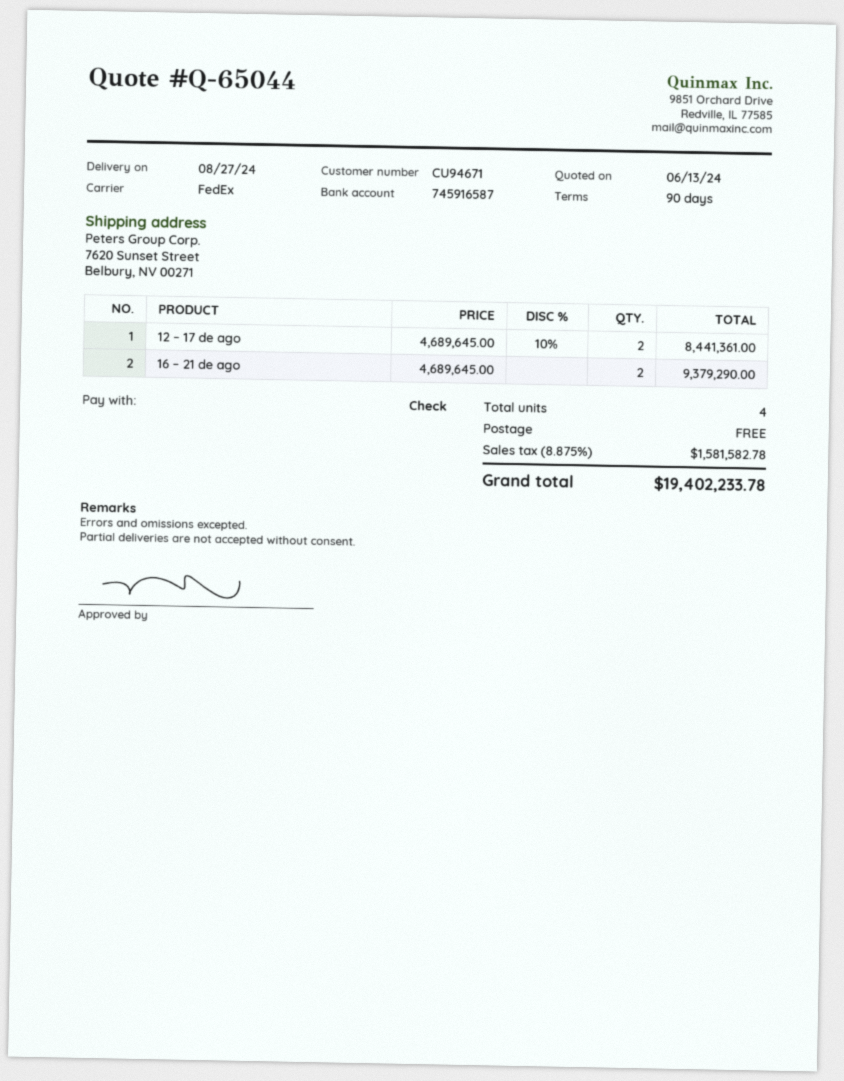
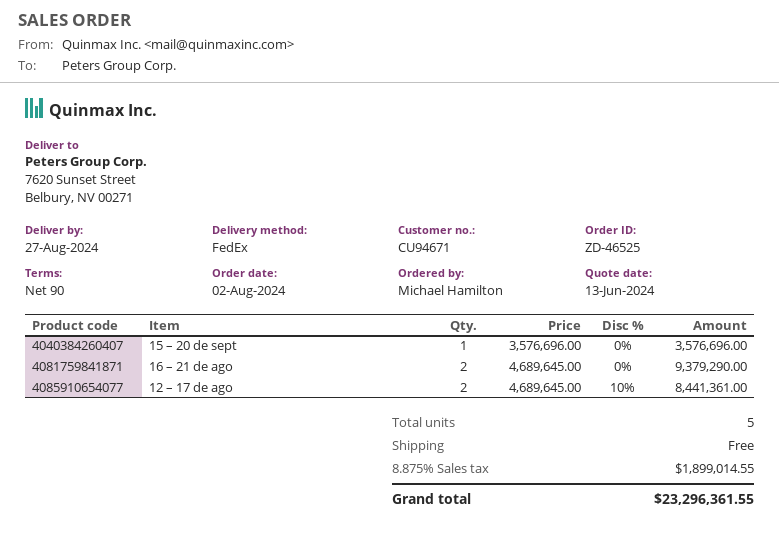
15 – 20 de sept: none -> 1 x 3576696.00 = 3576696.00
total quantity: 4 -> 5
tax: 8.875% = 1581582.78 -> 8.875% = 1899014.55
total: 19402233.78 -> 23296361.55

